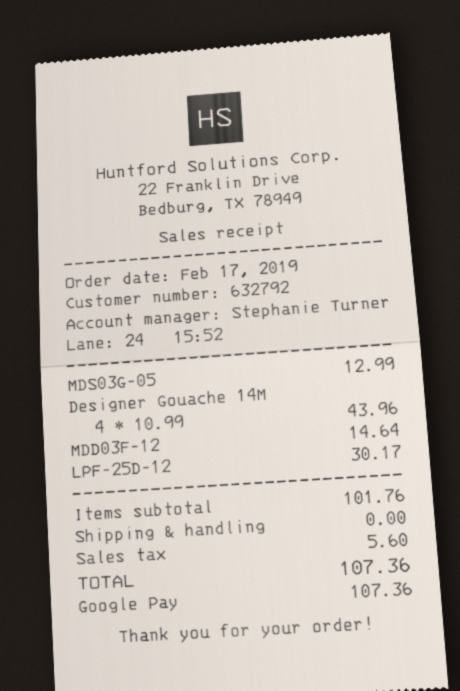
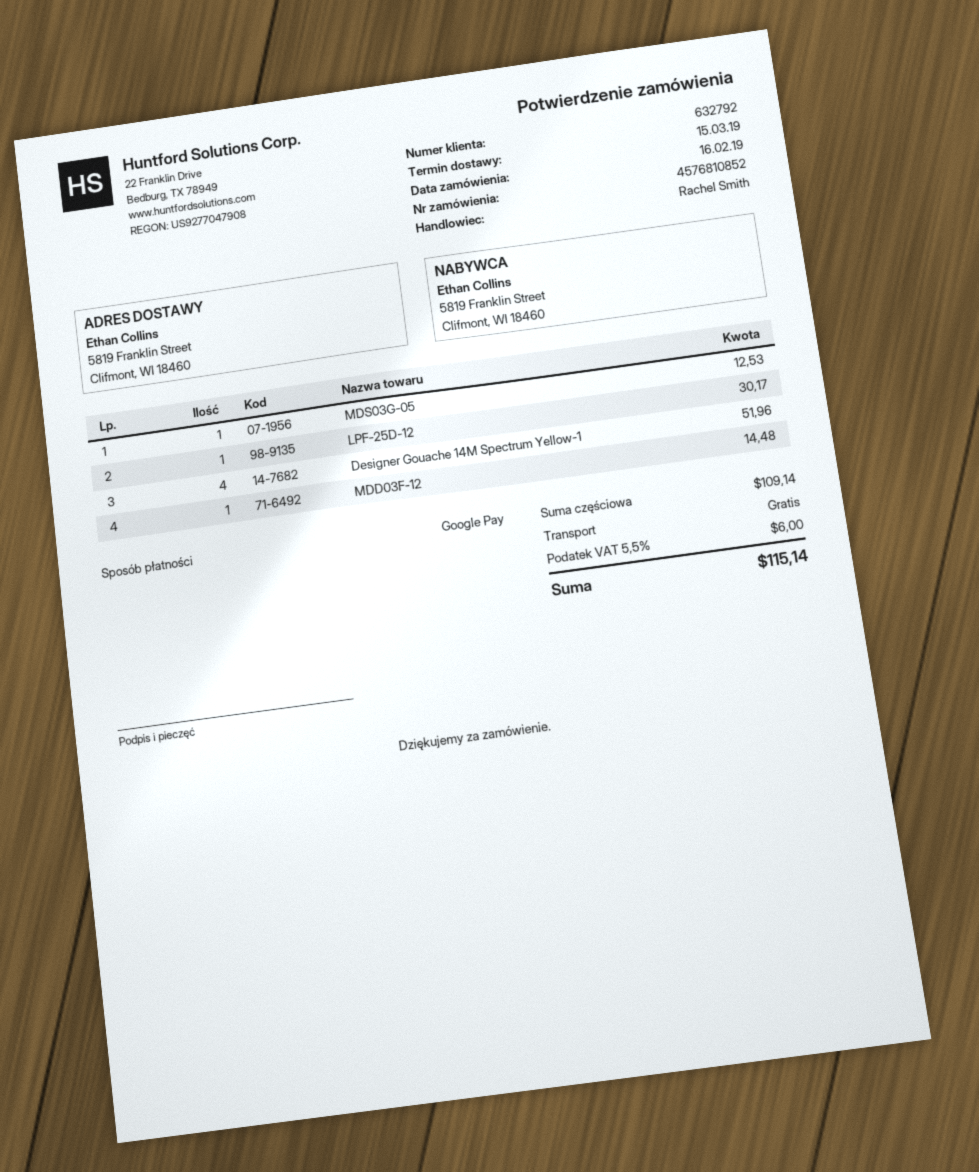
order date: 2019-02-17 -> 2019-02-16
sales rep: Stephanie Turner -> Rachel Smith
MDS03G-05: 1 for 12.99 -> 1 for 12.53
Designer Gouache 14M: 4 for 43.96 -> 4 for 51.96
MDD03F-12: 1 for 14.64 -> 1 for 14.48
subtotal: 101.76 -> 109.14
tax: 5.60 -> 6.00
total: 107.36 -> 115.14

